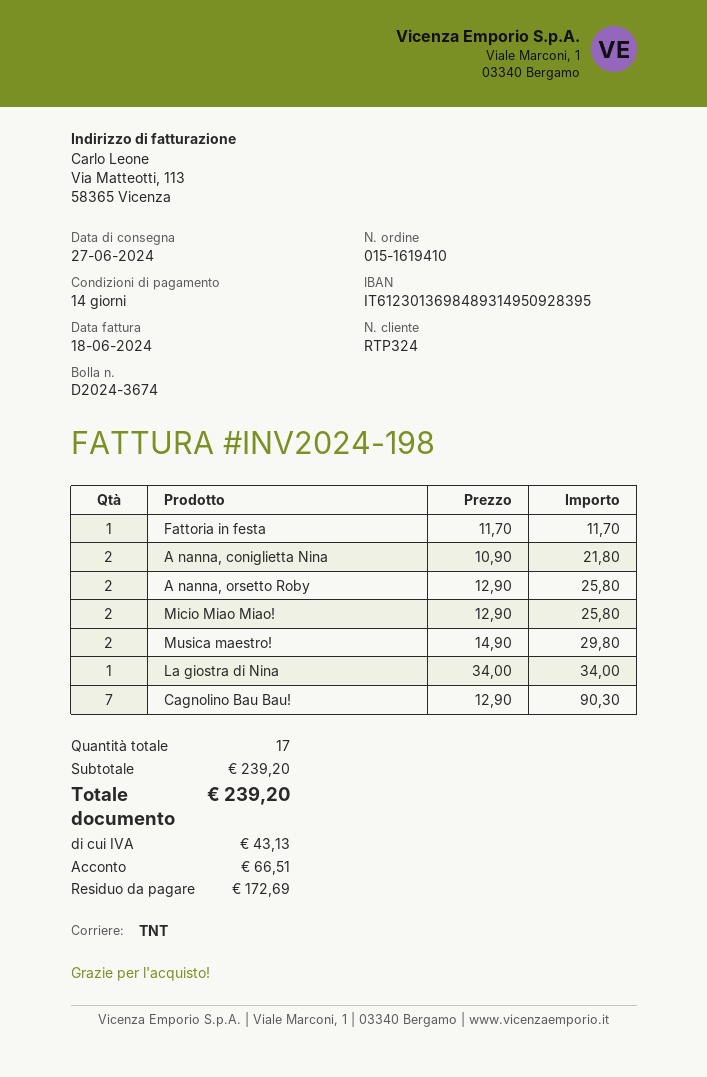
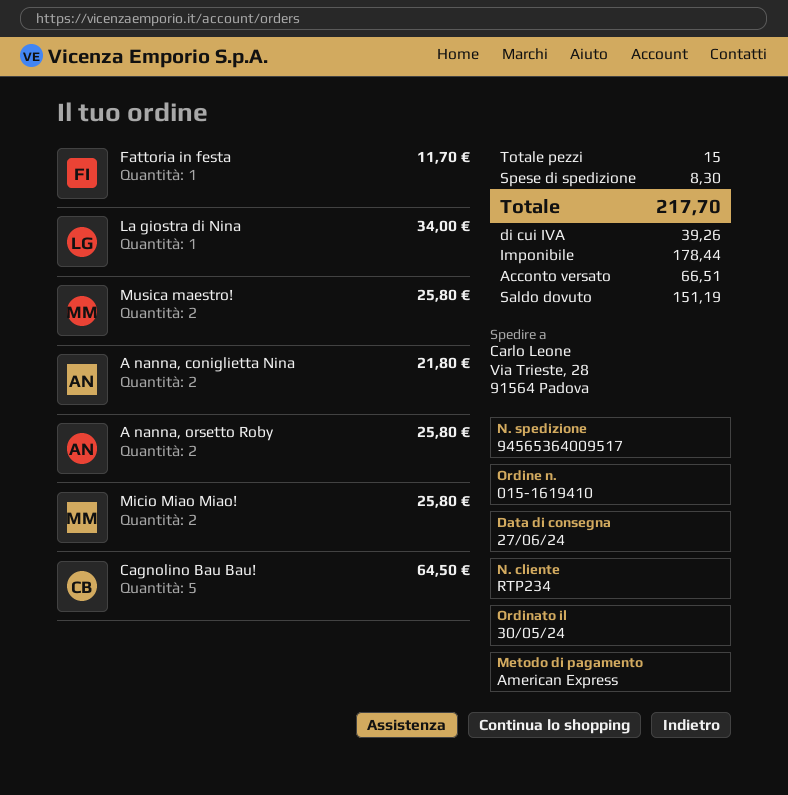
customer number: RTP324 -> RTP234
Musica maestro!: 2 for 29.80 -> 2 for 25.80
Cagnolino Bau Bau!: 7 for 90.30 -> 5 for 64.50
total quantity: 17 -> 15
shipping: none -> 8.30
tax: 43.13 -> 39.26
total: 239.20 -> 217.70
balance: 172.69 -> 151.19

